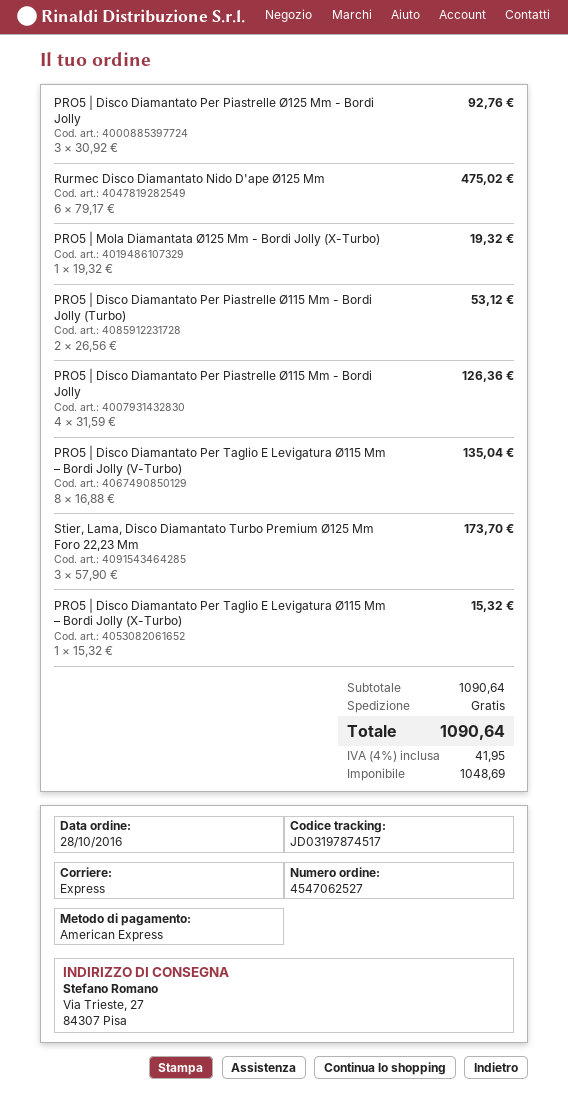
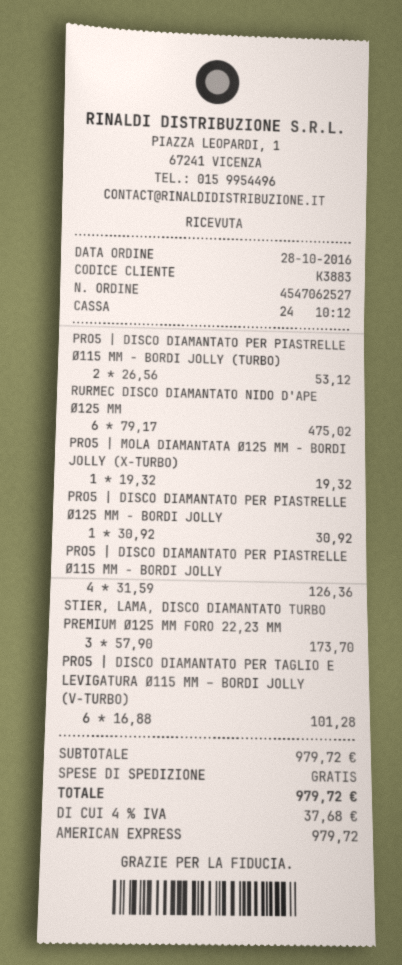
PRO5 | Disco Diamantato Per Piastrelle Ø125 Mm - Bordi Jolly: 3 x 30.92 = 92.76 -> 1 x 30.92 = 30.92
PRO5 | Disco Diamantato Per Taglio E Levigatura Ø115 Mm – Bordi Jolly (V-Turbo): 8 x 16.88 = 135.04 -> 6 x 16.88 = 101.28
PRO5 | Disco Diamantato Per Taglio E Levigatura Ø115 Mm – Bordi Jolly (X-Turbo): 1 x 15.32 = 15.32 -> none
subtotal: 1090.64 -> 979.72
tax: 4% = 41.95 -> 4% = 37.68
total: 1090.64 -> 979.72

